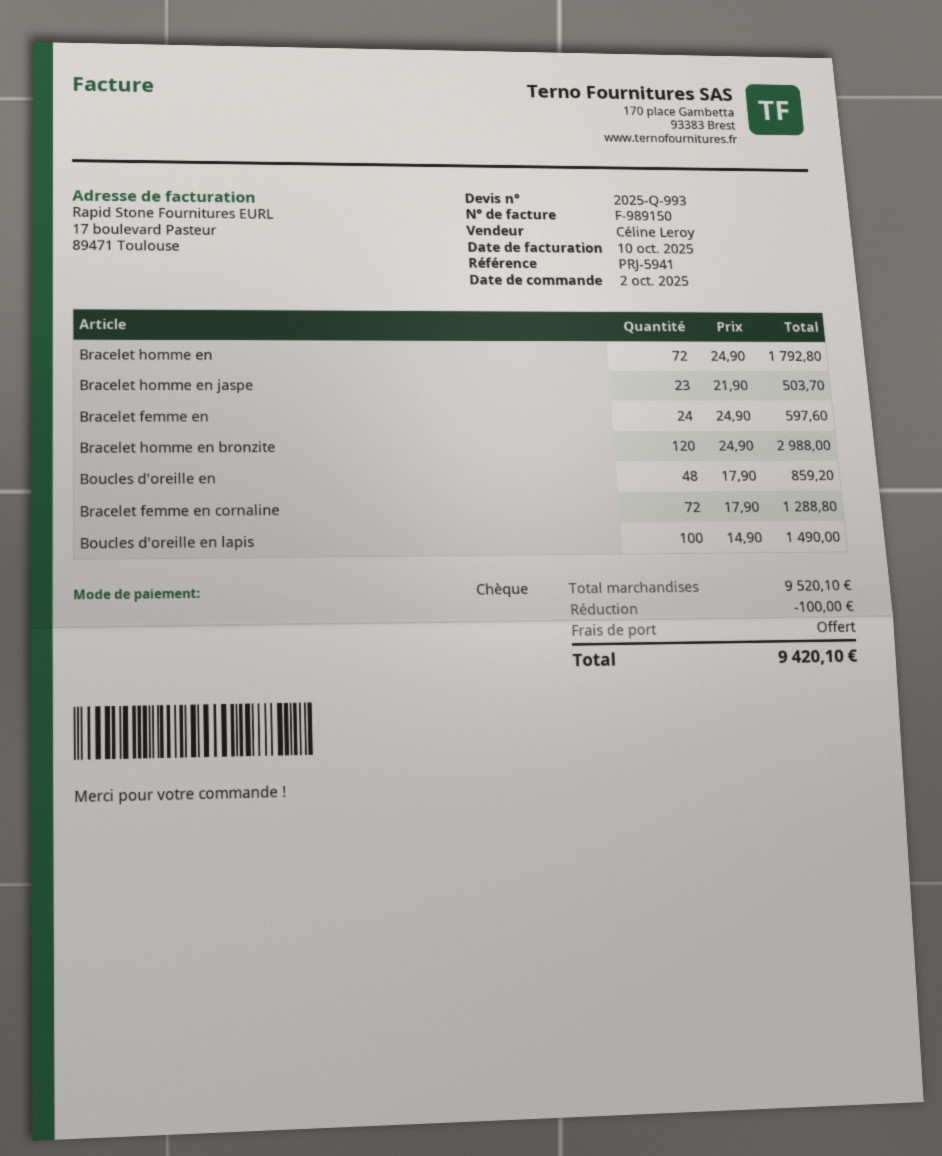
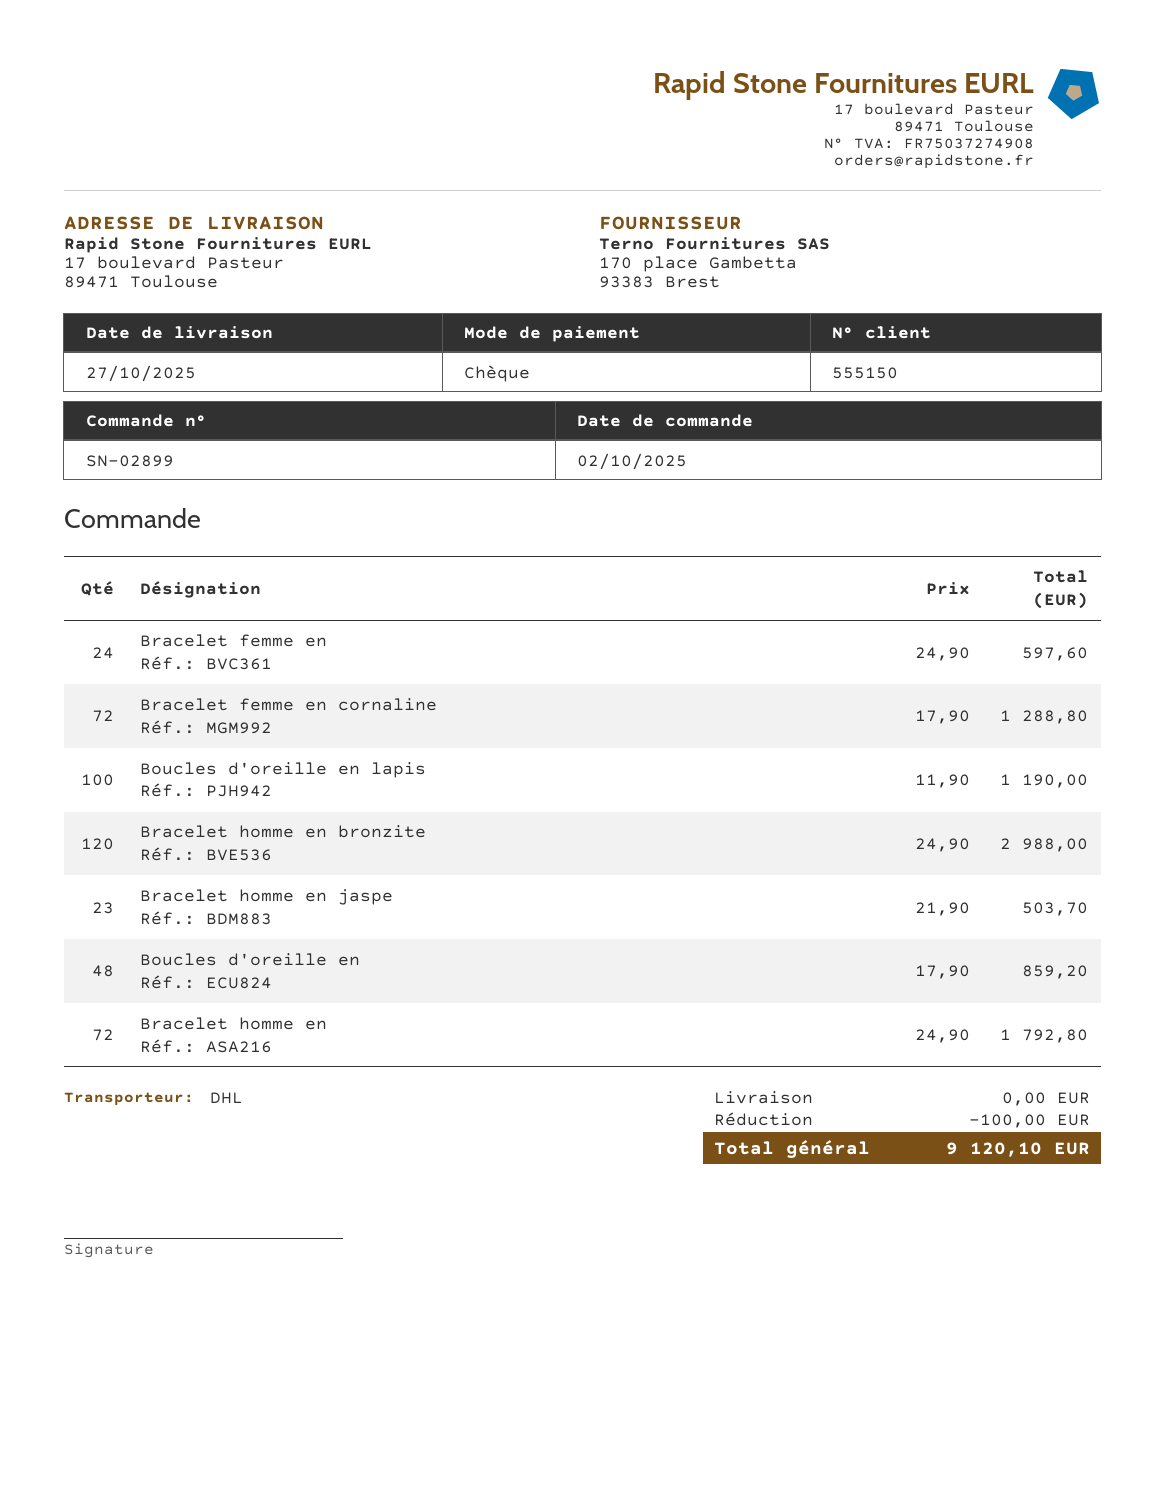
Boucles d'oreille en lapis: 100 x 14.90 = 1490.00 -> 100 x 11.90 = 1190.00
total: 9420.10 -> 9120.10

